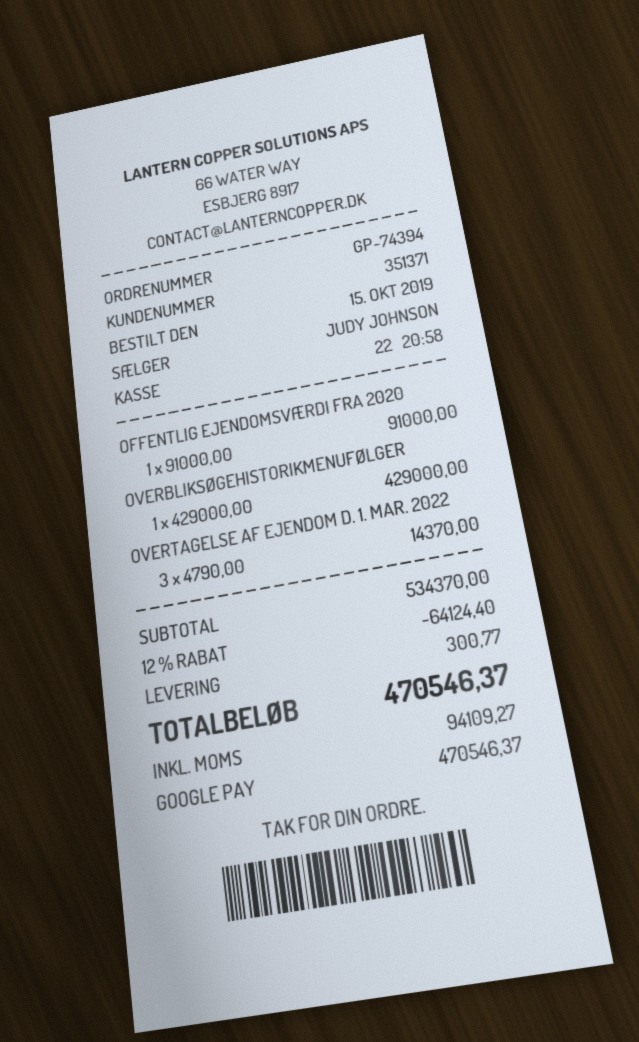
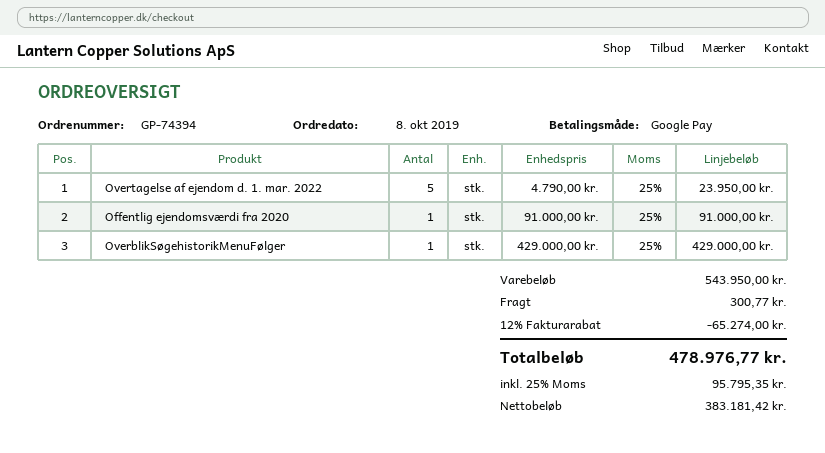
order date: 2019-10-15 -> 2019-10-08
OVERTAGELSE AF EJENDOM D. 1. MAR. 2022: 3 x 4790.00 = 14370.00 -> 5 x 4790.00 = 23950.00
subtotal: 534370.00 -> 543950.00
discount: 12% = 64124.40 -> 12% = 65274.00
tax: 94109.27 -> 95795.35
total: 470546.37 -> 478976.77

